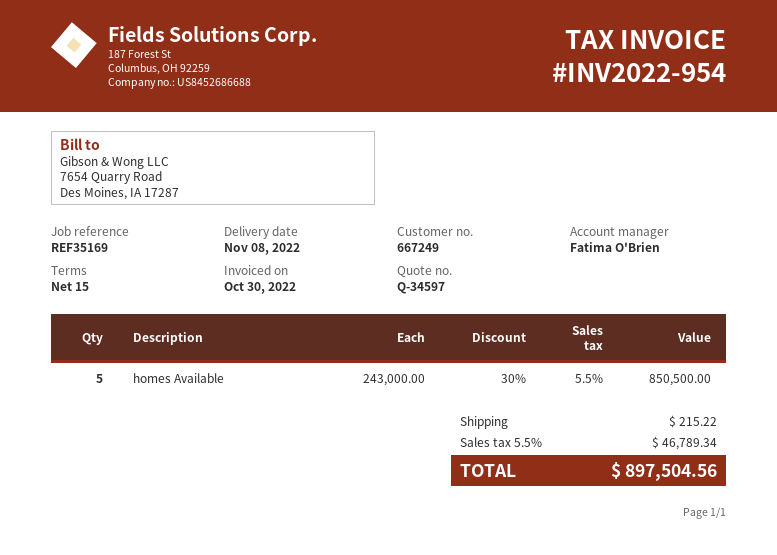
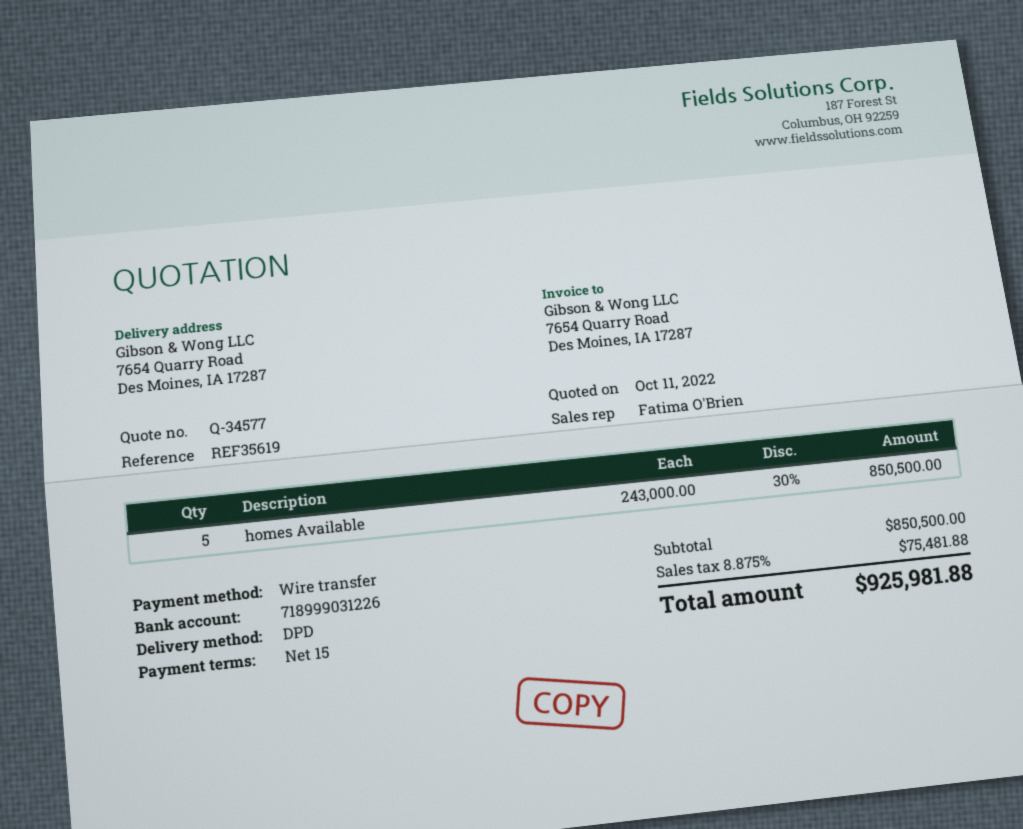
quote number: Q-34597 -> Q-34577
reference: REF35169 -> REF35619
shipping: 215.22 -> none
tax: 5.5% = 46789.34 -> 8.875% = 75481.88
total: 897504.56 -> 925981.88

